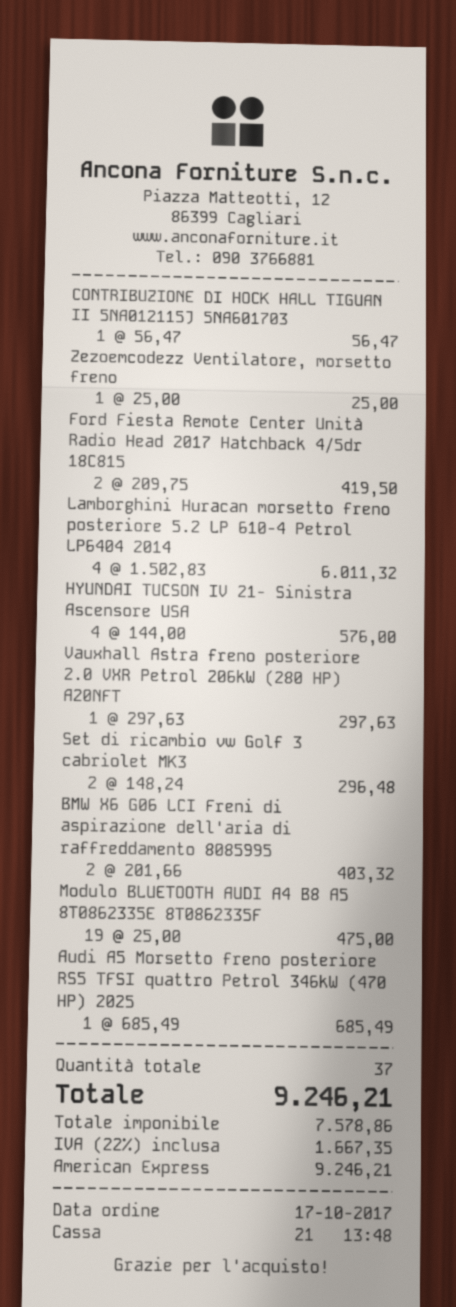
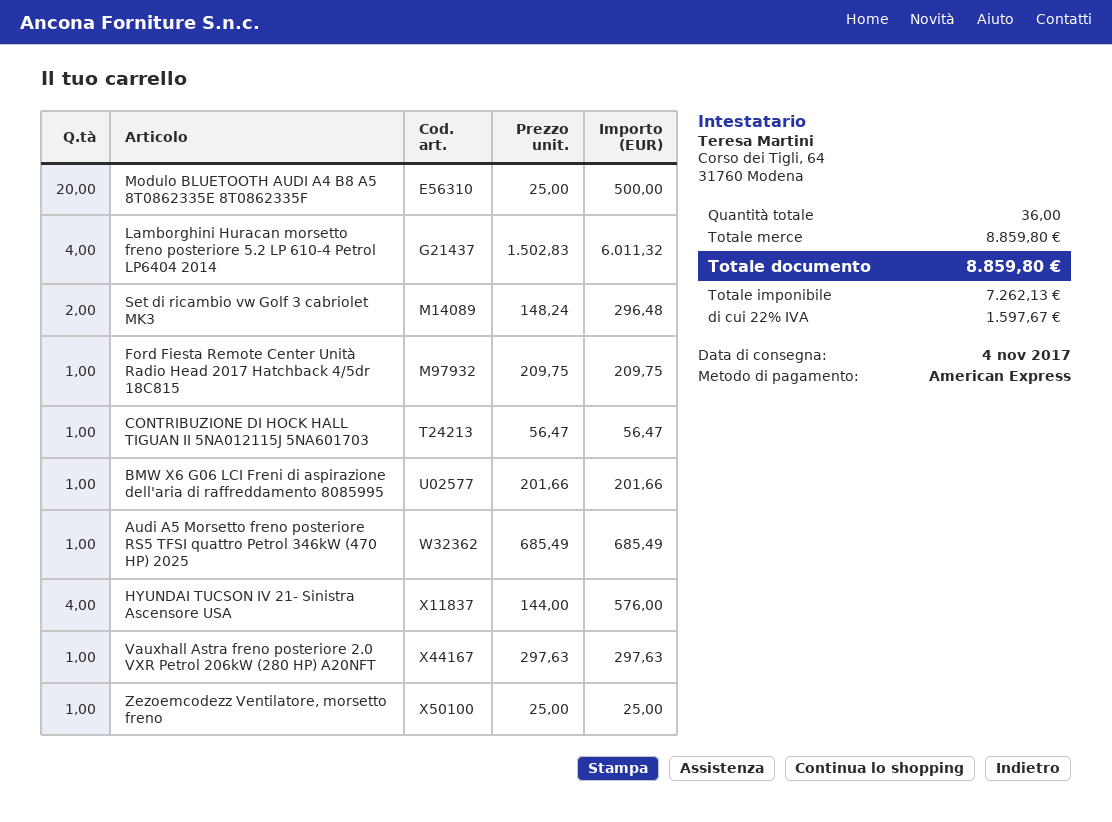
Ford Fiesta Remote Center Unità Radio Head 2017 Hatchback 4/5dr 18C815: 2 x 209.75 = 419.50 -> 1 x 209.75 = 209.75
BMW X6 G06 LCI Freni di aspirazione dell'aria di raffreddamento 8085995: 2 x 201.66 = 403.32 -> 1 x 201.66 = 201.66
Modulo BLUETOOTH AUDI A4 B8 A5 8T0862335E 8T0862335F: 19 x 25.00 = 475.00 -> 20 x 25.00 = 500.00
total quantity: 37 -> 36
net: 7578.86 -> 7262.13
tax: 22% = 1667.35 -> 22% = 1597.67
total: 9246.21 -> 8859.80

